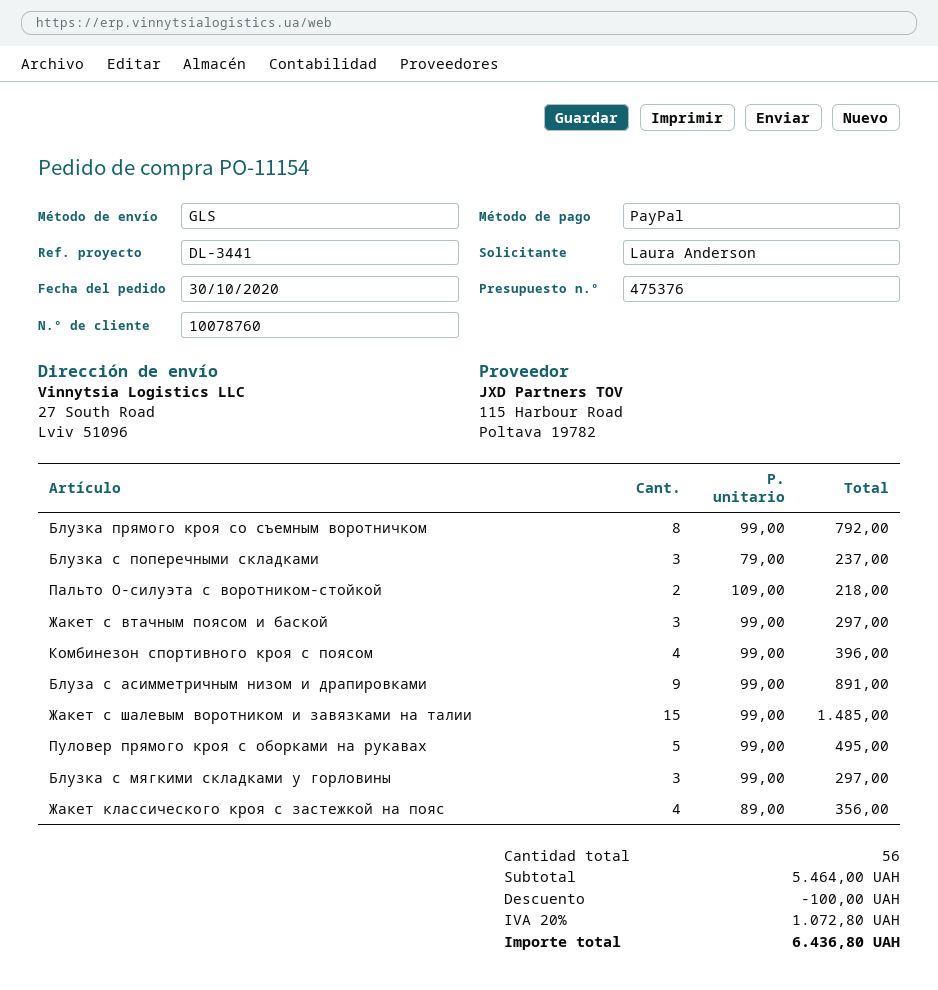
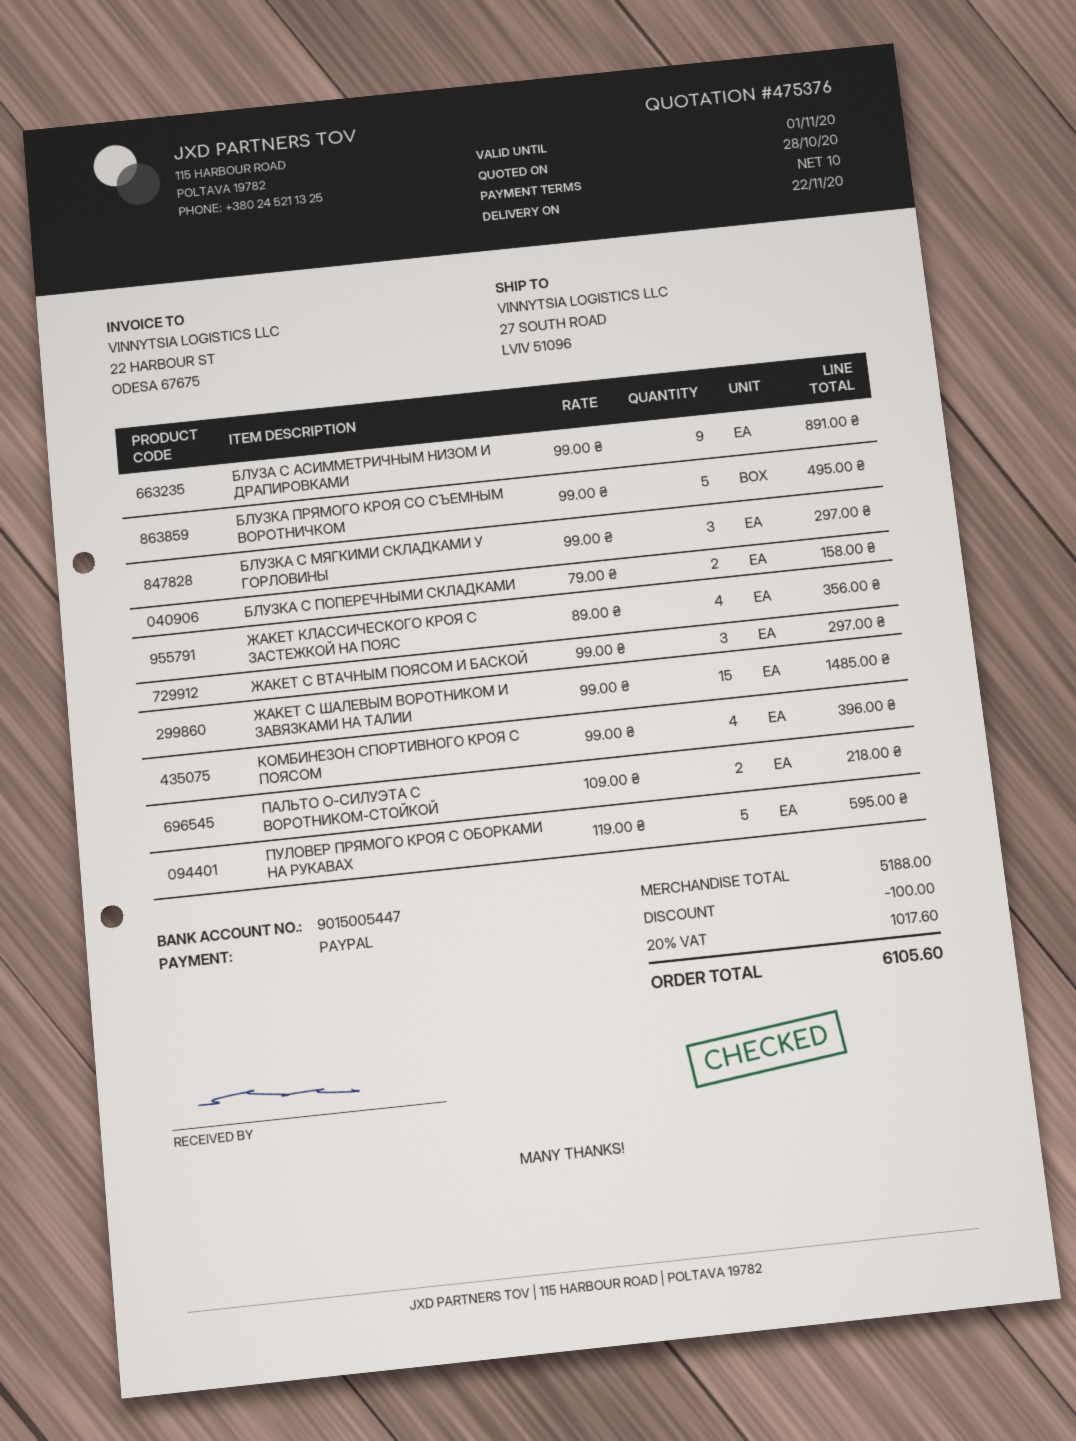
Блузка прямого кроя со съемным воротничком: 8 x 99.00 = 792.00 -> 5 x 99.00 = 495.00
Блузка с поперечными складками: 3 x 79.00 = 237.00 -> 2 x 79.00 = 158.00
Пуловер прямого кроя с оборками на рукавах: 5 x 99.00 = 495.00 -> 5 x 119.00 = 595.00
subtotal: 5464.00 -> 5188.00
tax: 20% = 1072.80 -> 20% = 1017.60
total: 6436.80 -> 6105.60

